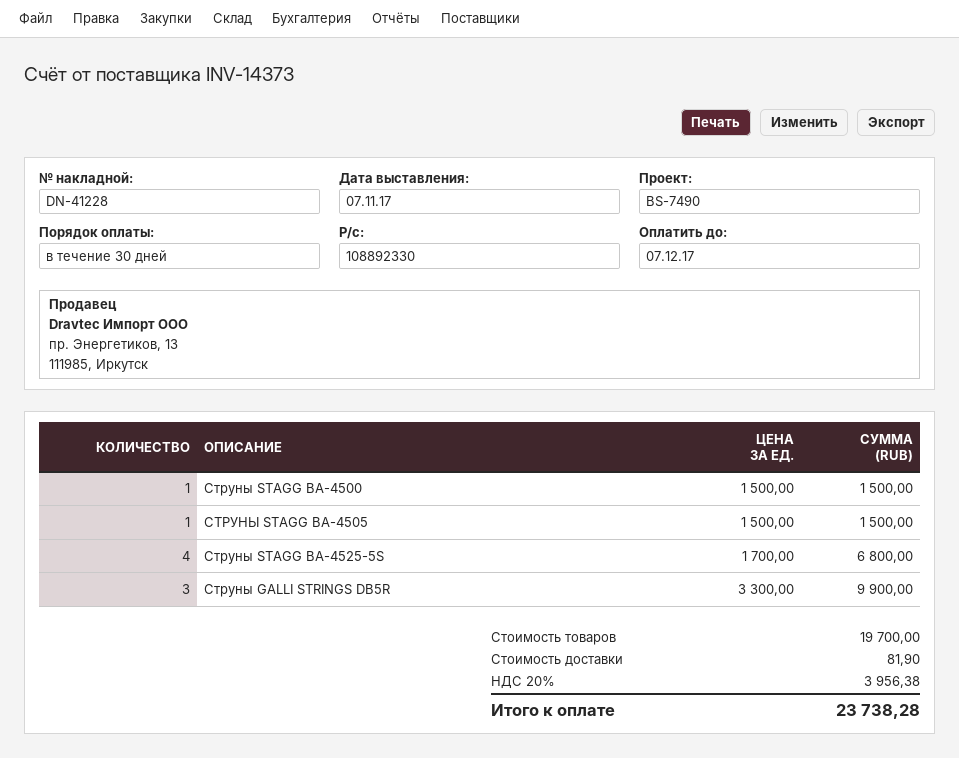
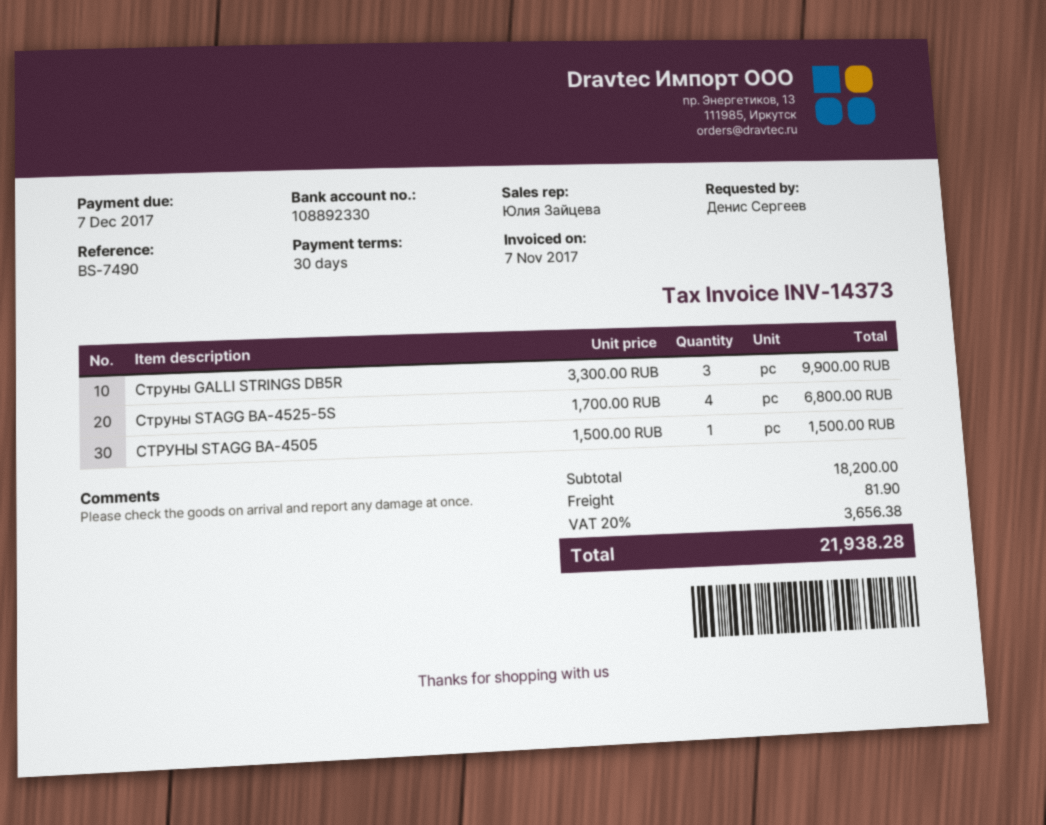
Струны STAGG BA-4500: 1 x 1500.00 = 1500.00 -> none
subtotal: 19700.00 -> 18200.00
tax: 20% = 3956.38 -> 20% = 3656.38
total: 23738.28 -> 21938.28

